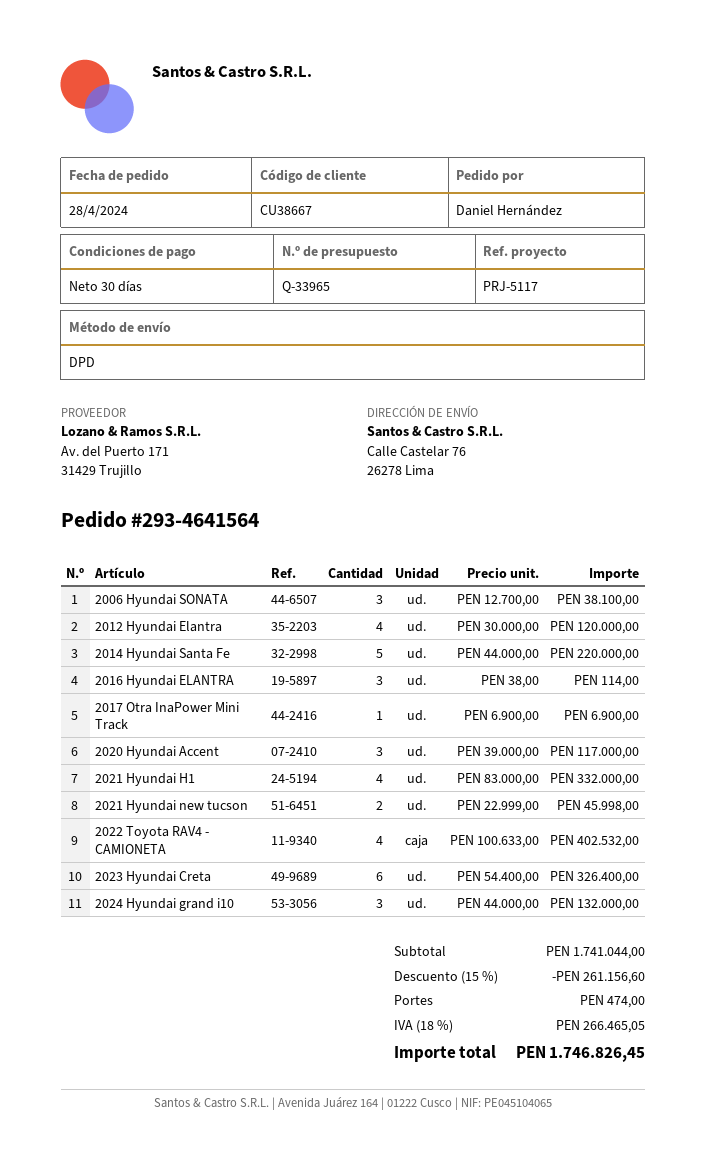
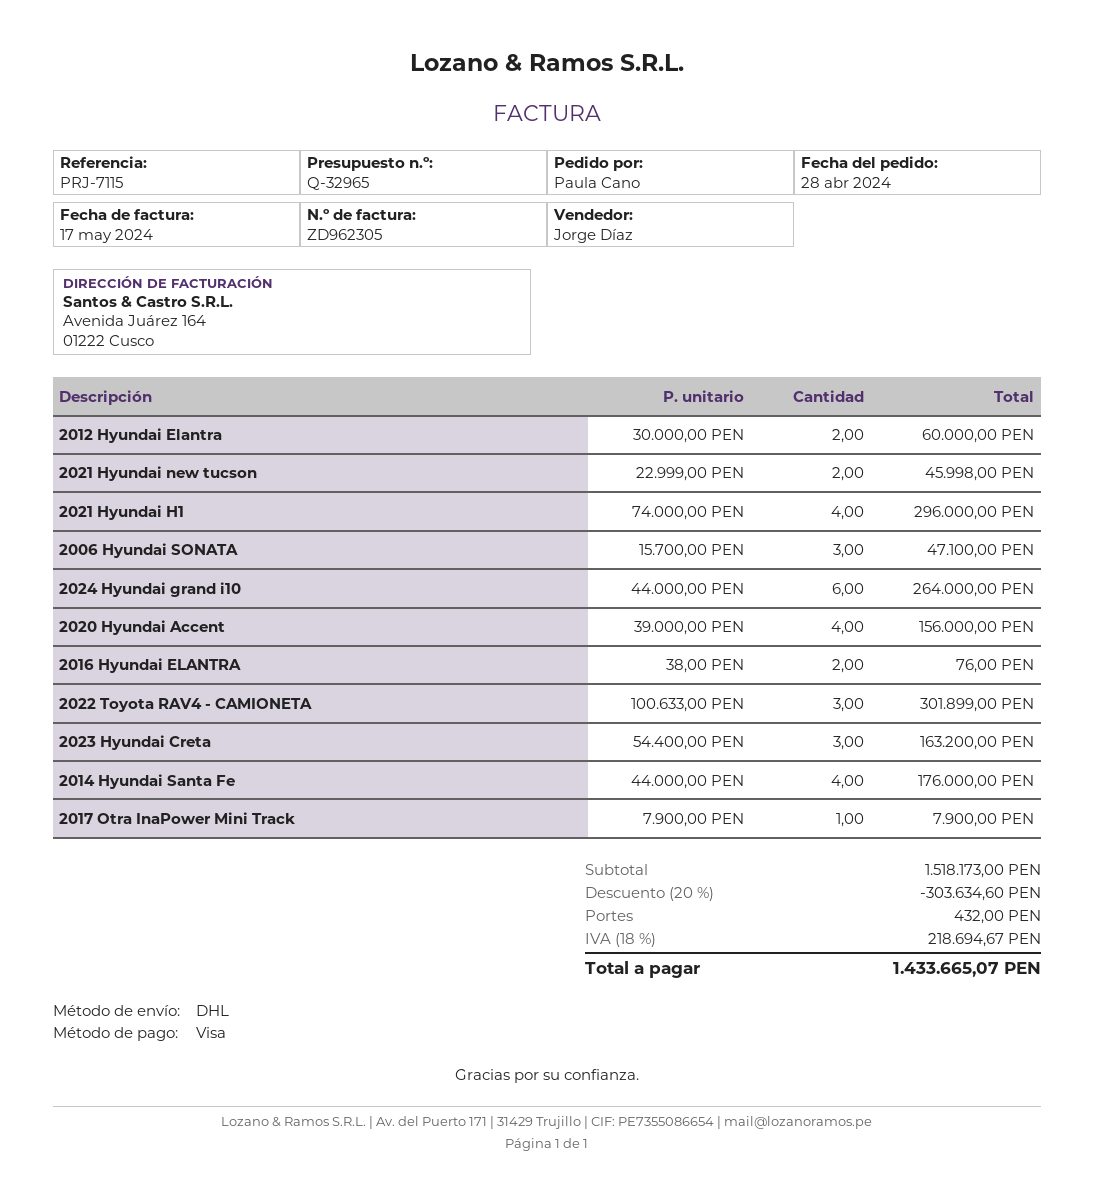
quote number: Q-33965 -> Q-32965
reference: PRJ-5117 -> PRJ-7115
ordered by: Daniel Hernández -> Paula Cano
shipping method: DPD -> DHL
2006 Hyundai SONATA: 3 x 12700.00 = 38100.00 -> 3 x 15700.00 = 47100.00
2012 Hyundai Elantra: 4 x 30000.00 = 120000.00 -> 2 x 30000.00 = 60000.00
2014 Hyundai Santa Fe: 5 x 44000.00 = 220000.00 -> 4 x 44000.00 = 176000.00
2016 Hyundai ELANTRA: 3 x 38.00 = 114.00 -> 2 x 38.00 = 76.00
2017 Otra InaPower Mini Track: 1 x 6900.00 = 6900.00 -> 1 x 7900.00 = 7900.00
2020 Hyundai Accent: 3 x 39000.00 = 117000.00 -> 4 x 39000.00 = 156000.00
2021 Hyundai H1: 4 x 83000.00 = 332000.00 -> 4 x 74000.00 = 296000.00
2022 Toyota RAV4 - CAMIONETA: 4 x 100633.00 = 402532.00 -> 3 x 100633.00 = 301899.00
2023 Hyundai Creta: 6 x 54400.00 = 326400.00 -> 3 x 54400.00 = 163200.00
2024 Hyundai grand i10: 3 x 44000.00 = 132000.00 -> 6 x 44000.00 = 264000.00
subtotal: 1741044.00 -> 1518173.00
discount: 15% = 261156.60 -> 20% = 303634.60
shipping: 474.00 -> 432.00
tax: 18% = 266465.05 -> 18% = 218694.67
total: 1746826.45 -> 1433665.07

